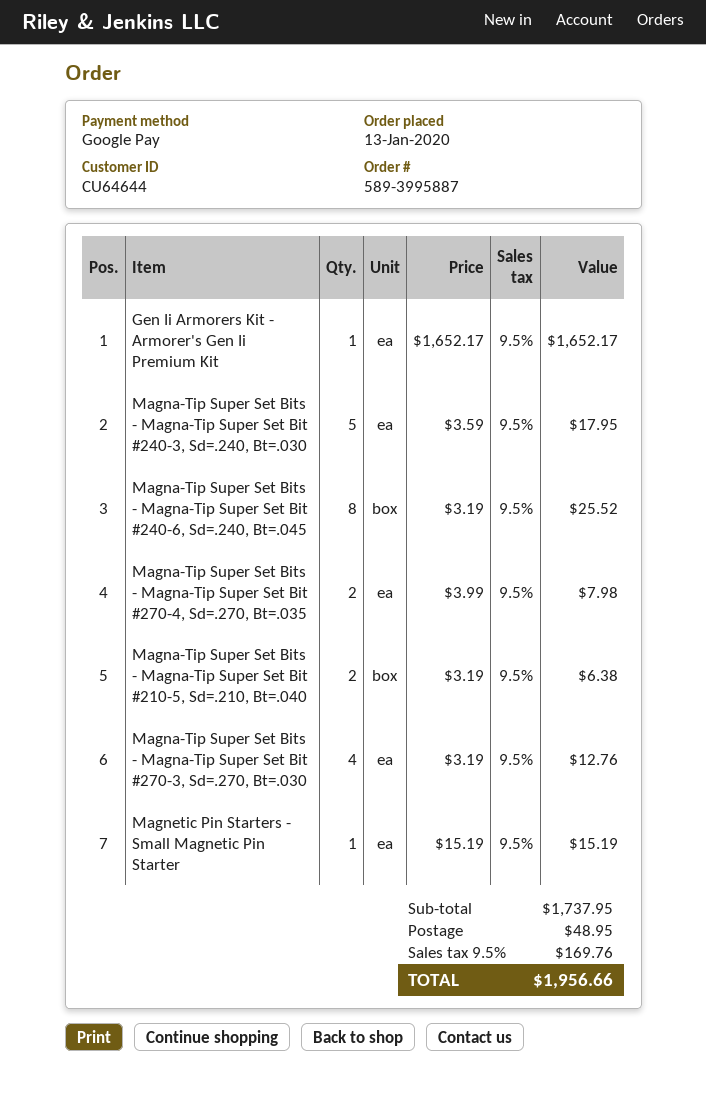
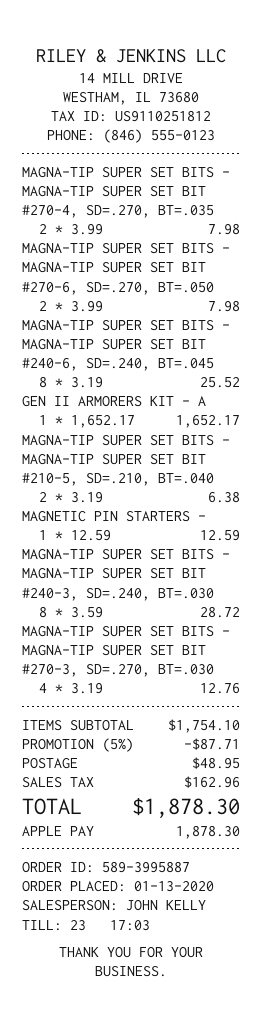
payment method: Google Pay -> Apple Pay
Magna-Tip Super Set Bits - Magna-Tip Super Set Bit #240-3, Sd=.240, Bt=.030: 5 x 3.59 = 17.95 -> 8 x 3.59 = 28.72
Magnetic Pin Starters - Small Magnetic Pin Starter: 1 x 15.19 = 15.19 -> 1 x 12.59 = 12.59
MAGNA-TIP SUPER SET BITS - MAGNA-TIP SUPER SET BIT #270-6, SD=.270, BT=.050: none -> 2 x 3.99 = 7.98
subtotal: 1737.95 -> 1754.10
discount: none -> 5% = 87.71
tax: 169.76 -> 162.96
total: 1956.66 -> 1878.30

